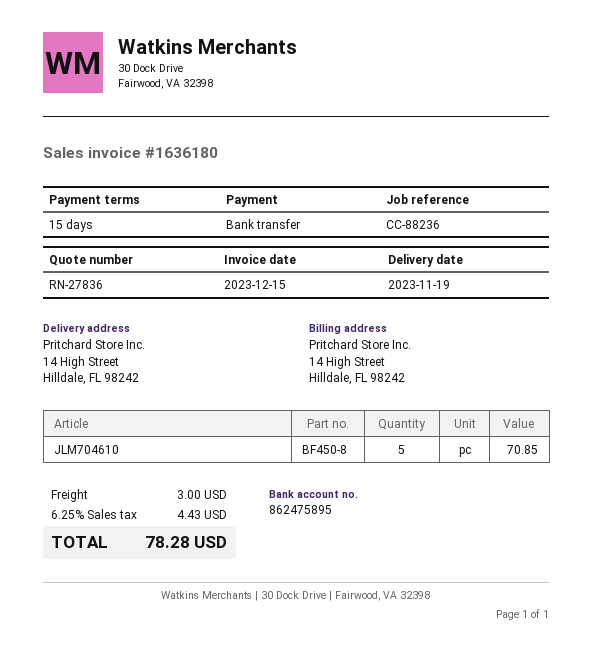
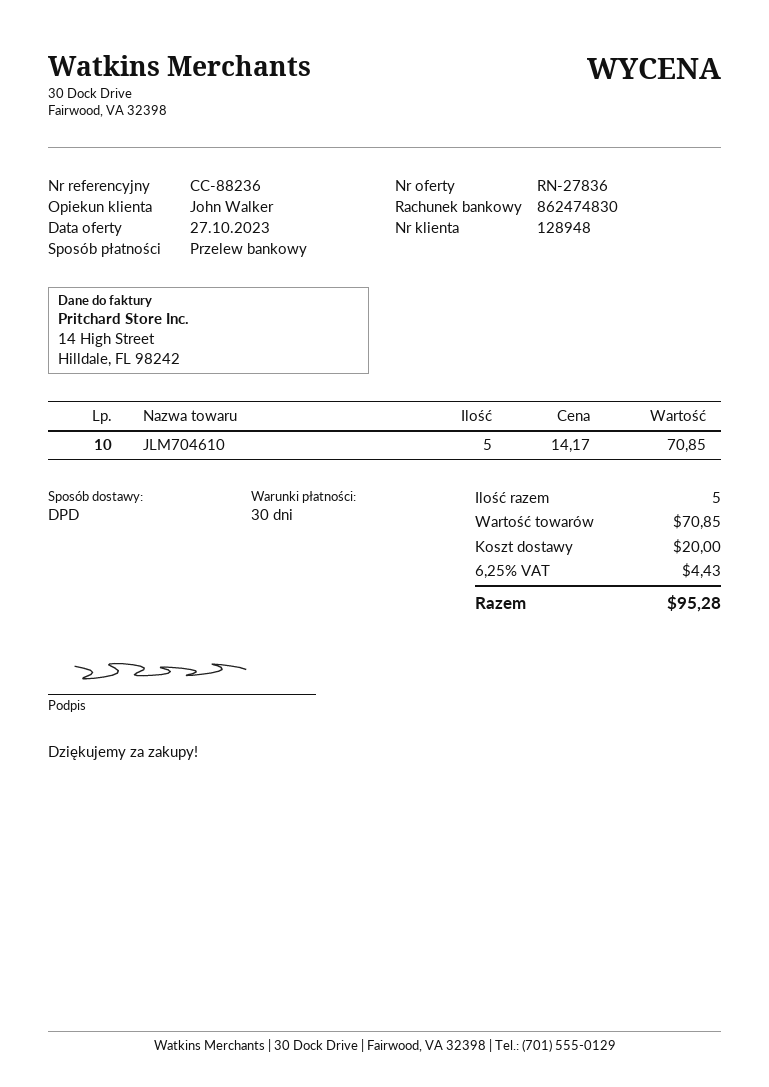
payment terms: 15 days -> 30 days
bank account: 862475895 -> 862474830
shipping: 3.00 -> 20.00
total: 78.28 -> 95.28

